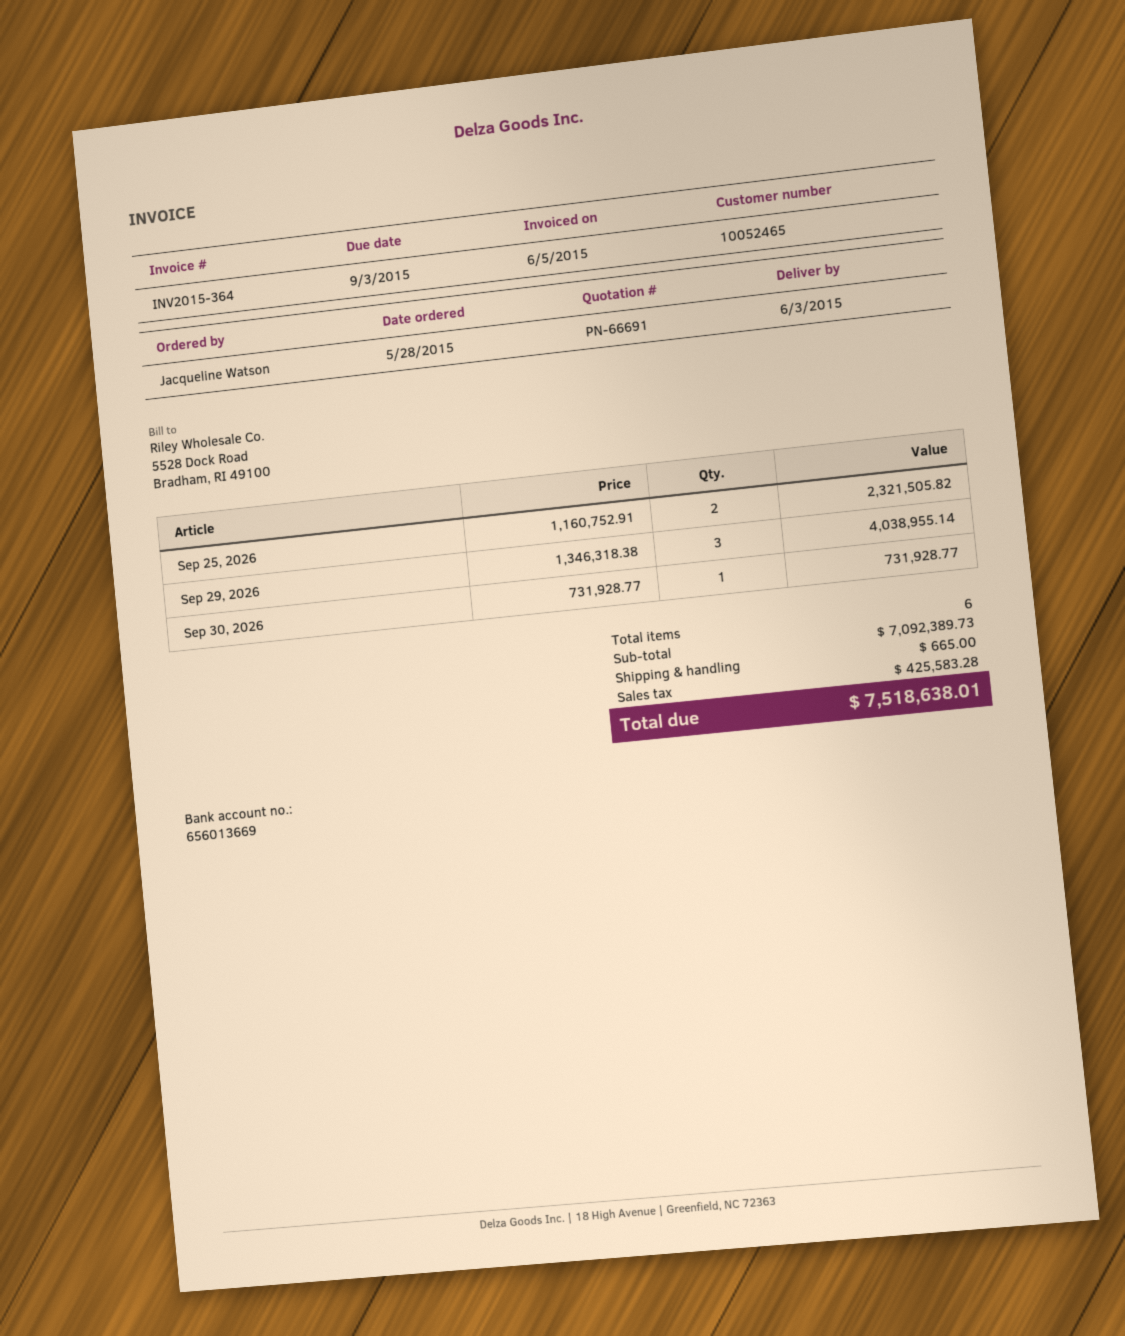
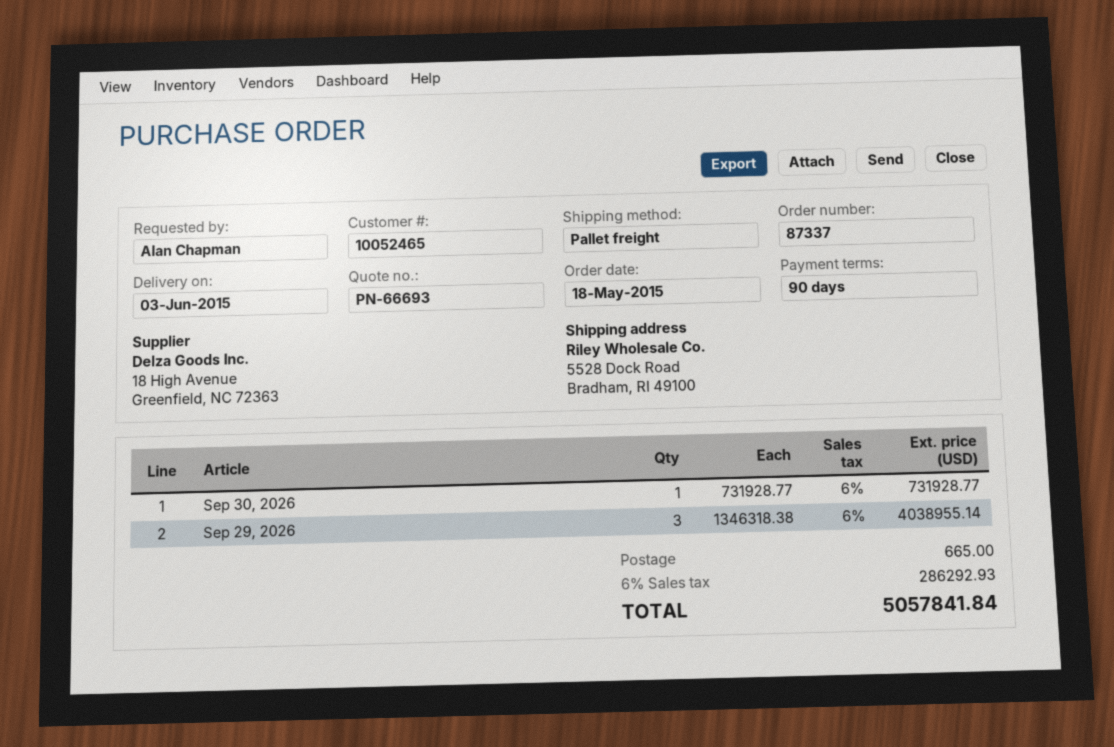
quote number: PN-66691 -> PN-66693
order date: 2015-05-28 -> 2015-05-18
ordered by: Jacqueline Watson -> Alan Chapman
Sep 25, 2026: 2 x 1160752.91 = 2321505.82 -> none
tax: 425583.28 -> 286292.93
total: 7518638.01 -> 5057841.84

